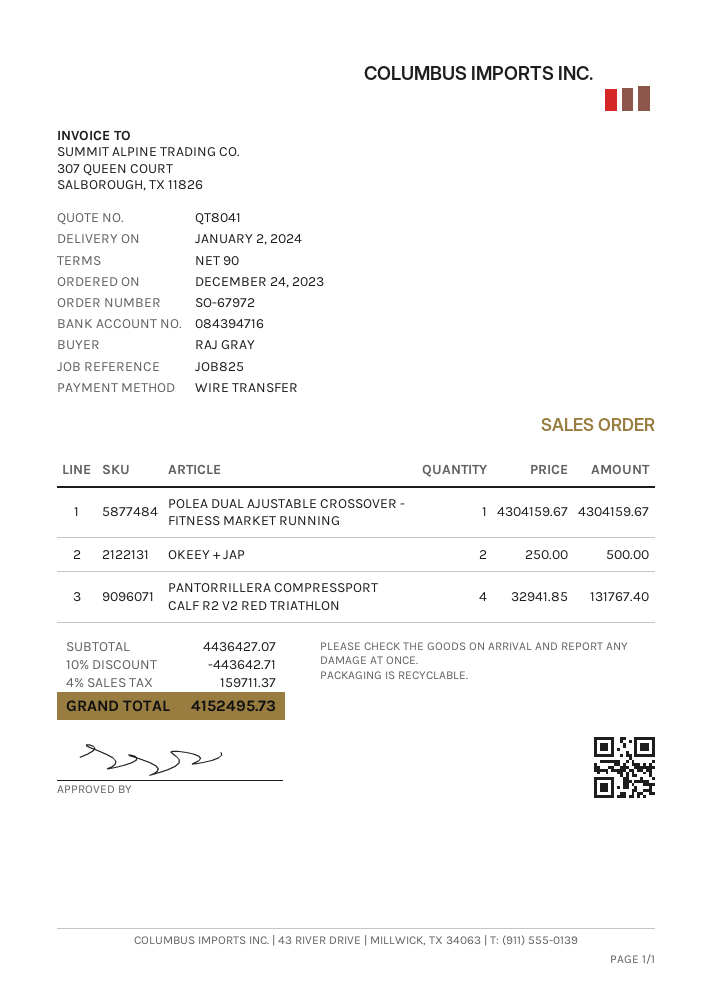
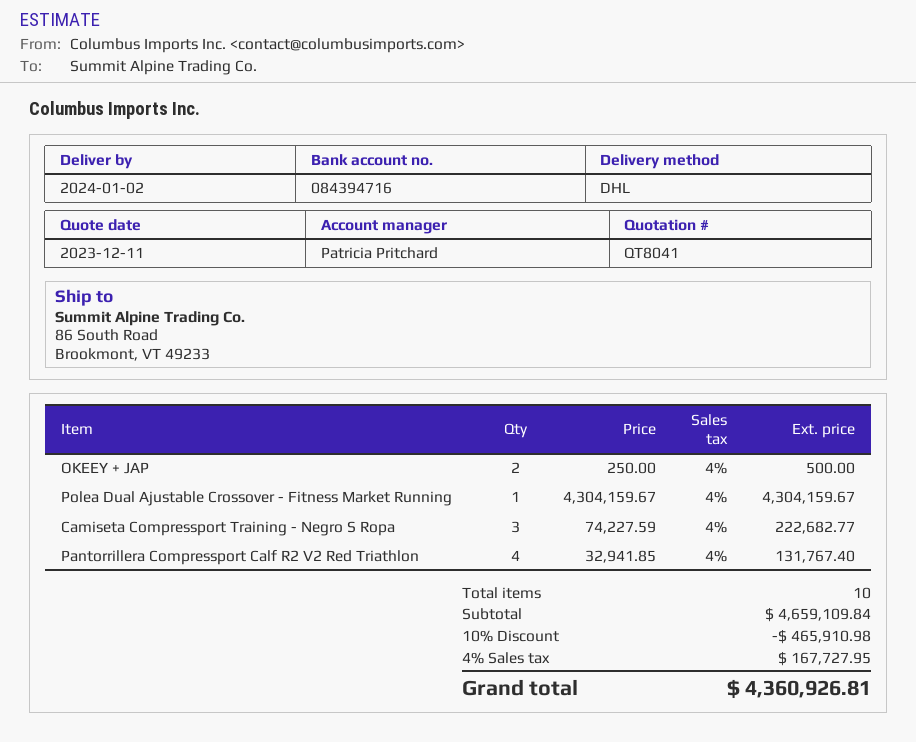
Camiseta Compressport Training - Negro S Ropa: none -> 3 x 74227.59 = 222682.77
subtotal: 4436427.07 -> 4659109.84
discount: 10% = 443642.71 -> 10% = 465910.98
tax: 4% = 159711.37 -> 4% = 167727.95
total: 4152495.73 -> 4360926.81

